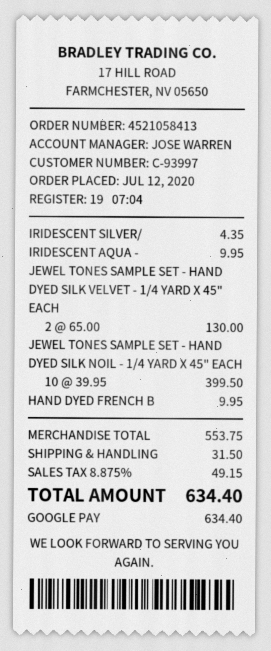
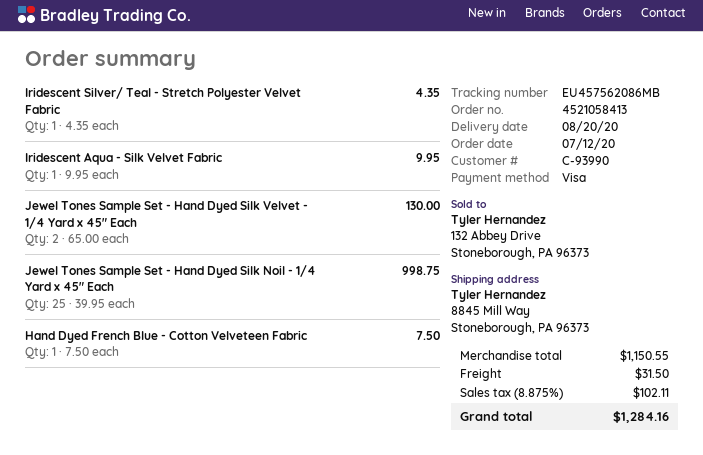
customer number: C-93997 -> C-93990
payment method: Google Pay -> Visa
JEWEL TONES SAMPLE SET - HAND DYED SILK NOIL - 1/4 YARD X 45" EACH: 10 x 39.95 = 399.50 -> 25 x 39.95 = 998.75
HAND DYED FRENCH B: 1 x 9.95 = 9.95 -> 1 x 7.50 = 7.50
subtotal: 553.75 -> 1150.55
tax: 8.875% = 49.15 -> 8.875% = 102.11
total: 634.40 -> 1284.16

